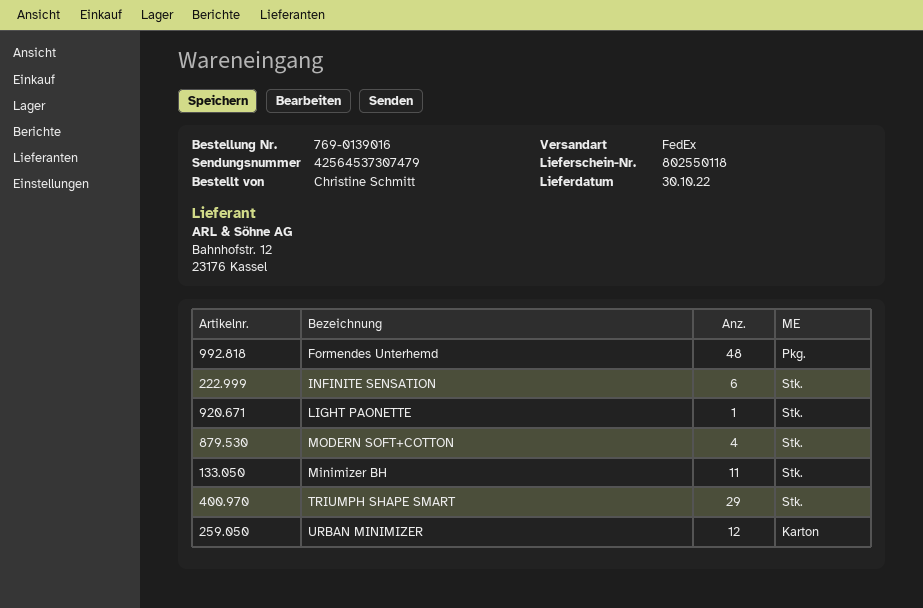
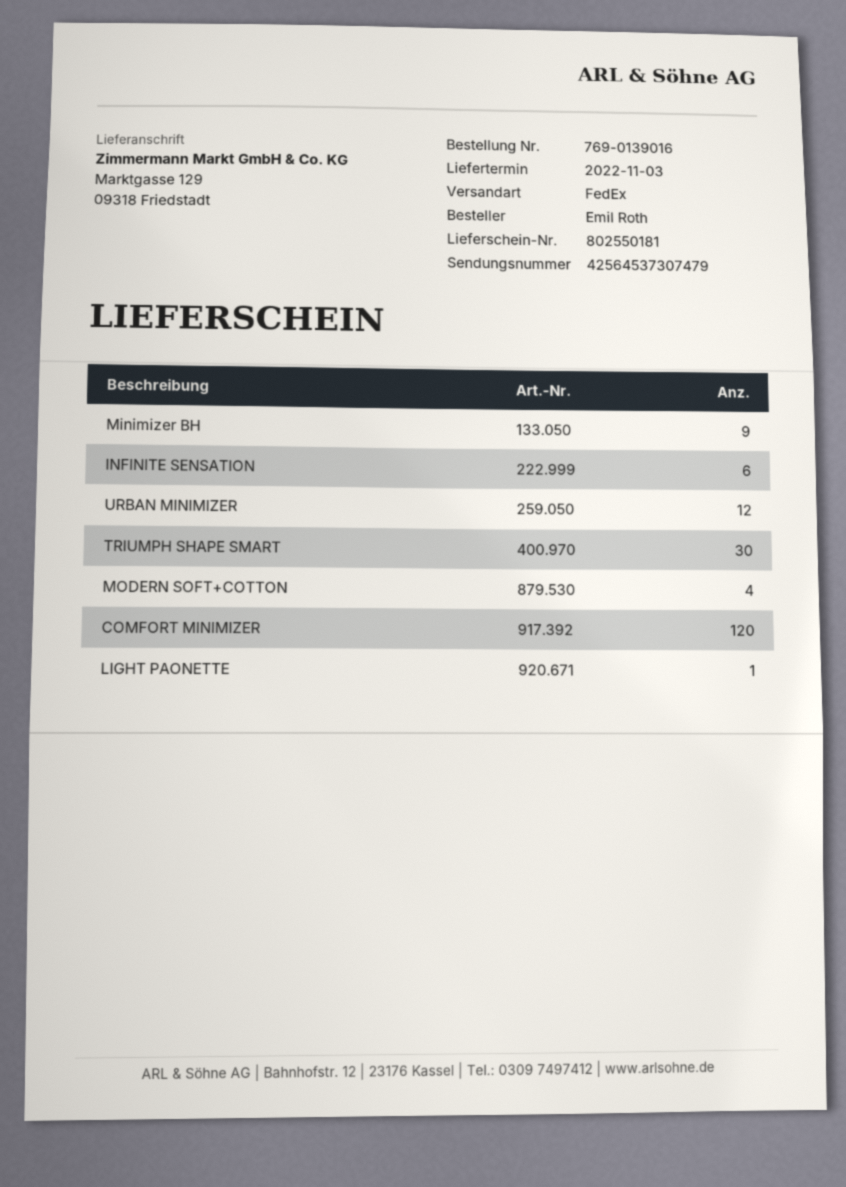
delivery note number: 802550118 -> 802550181
delivery date: 2022-10-30 -> 2022-11-03
ordered by: Christine Schmitt -> Emil Roth
Formendes Unterhemd: 48 -> none
Minimizer BH: 11 -> 9
TRIUMPH SHAPE SMART: 29 -> 30
COMFORT MINIMIZER: none -> 120

